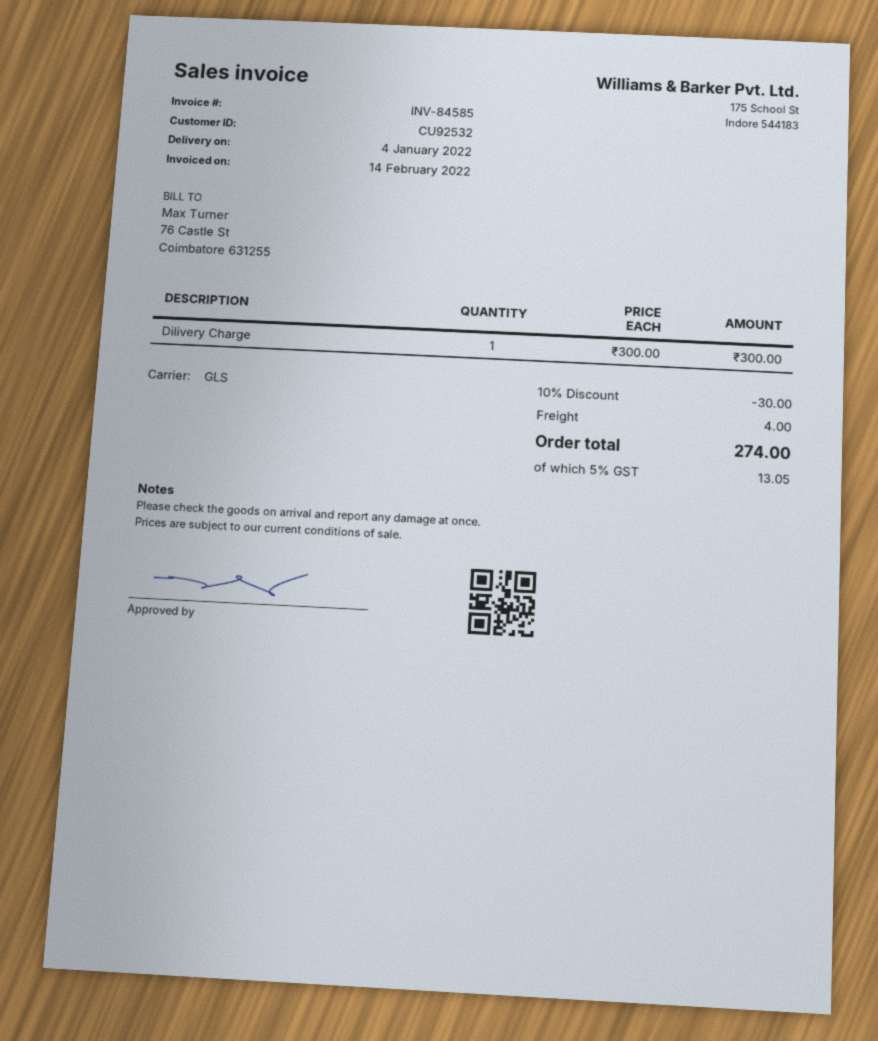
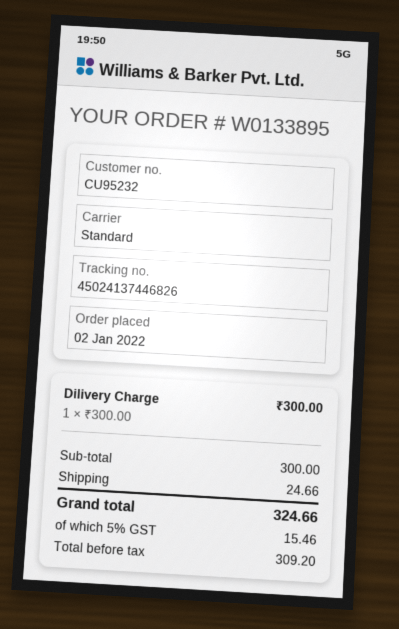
customer number: CU92532 -> CU95232
shipping method: GLS -> standard
discount: 10% = 30.00 -> none
shipping: 4.00 -> 24.66
tax: 5% = 13.05 -> 5% = 15.46
total: 274.00 -> 324.66

